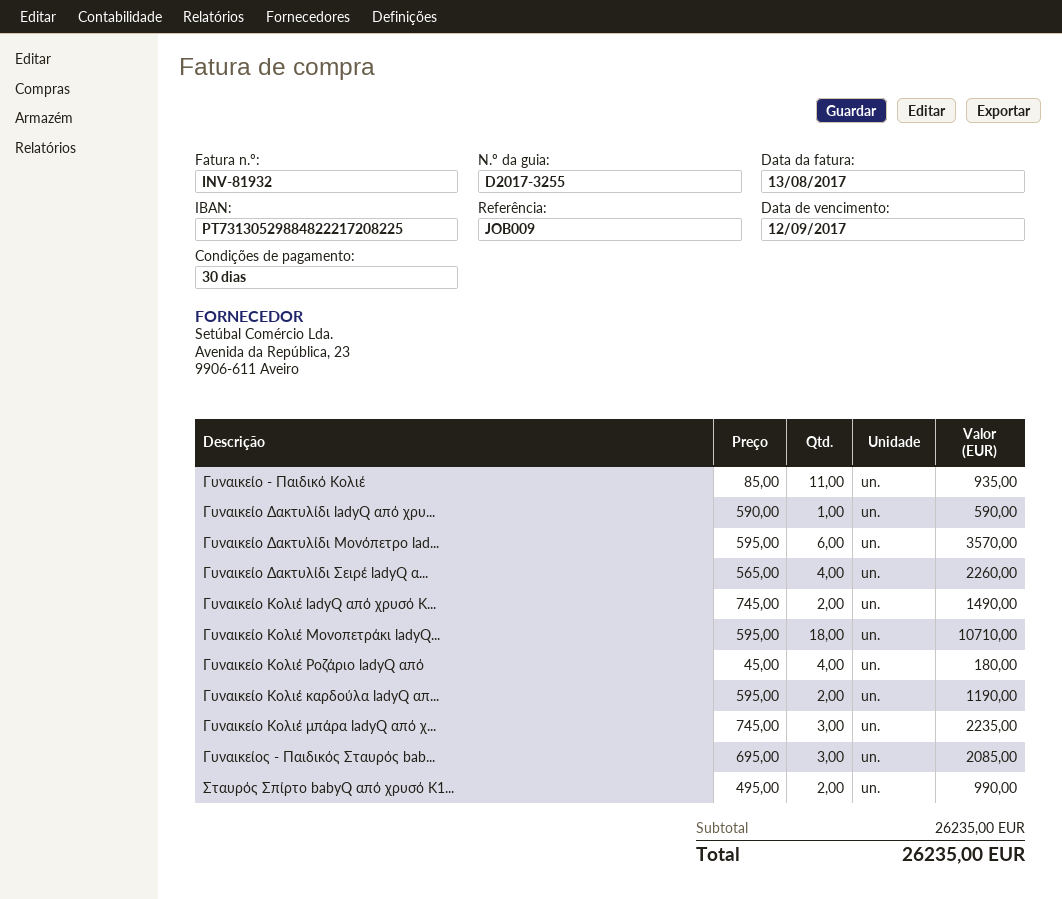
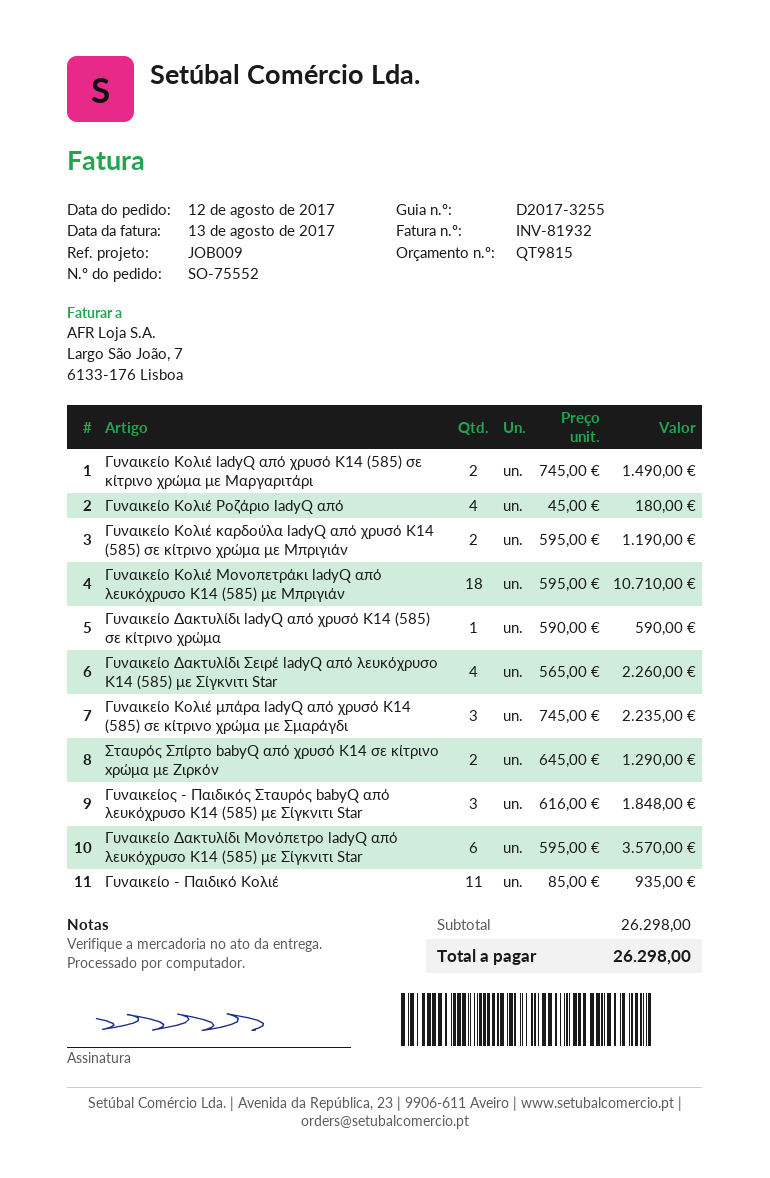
Γυναικείος - Παιδικός Σταυρός bab...: 3 x 695.00 = 2085.00 -> 3 x 616.00 = 1848.00
Σταυρός Σπίρτο babyQ από χρυσό Κ1...: 2 x 495.00 = 990.00 -> 2 x 645.00 = 1290.00
subtotal: 26235.00 -> 26298.00
total: 26235.00 -> 26298.00

